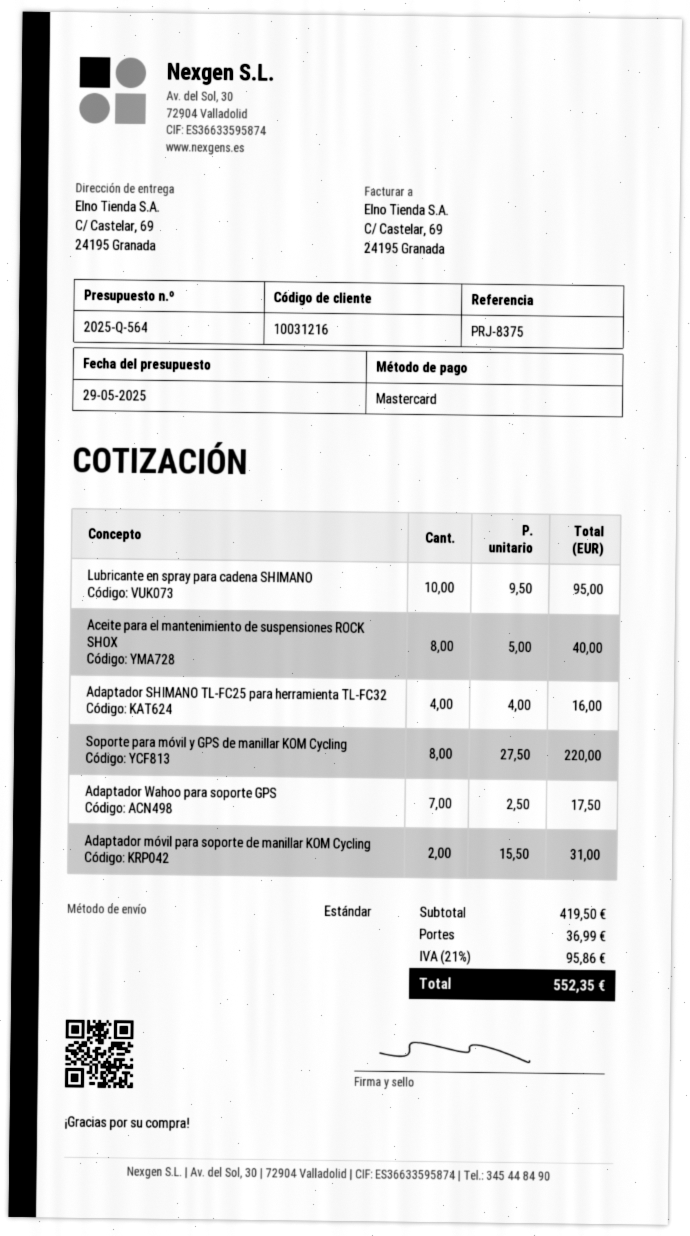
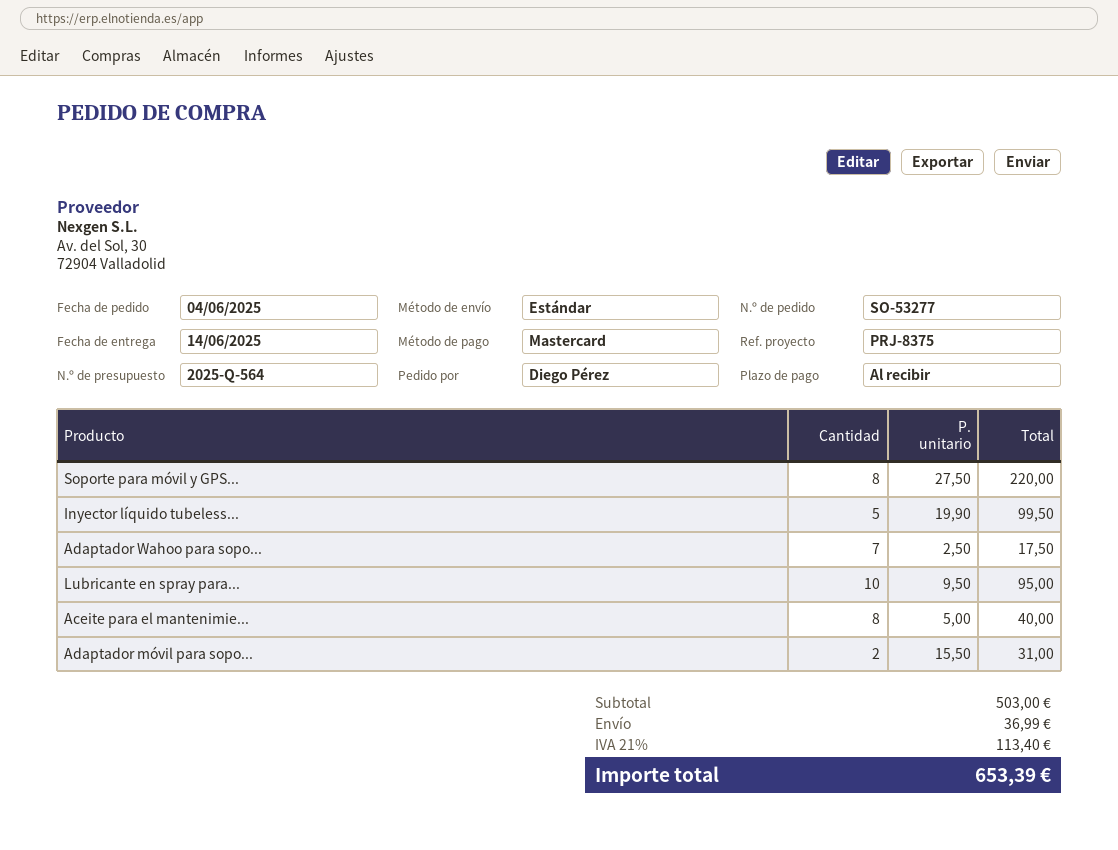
Adaptador SHIMANO TL-FC25 para herramienta TL-FC32: 4 x 4.00 = 16.00 -> none
Inyector líquido tubeless...: none -> 5 x 19.90 = 99.50
subtotal: 419.50 -> 503.00
tax: 21% = 95.86 -> 21% = 113.40
total: 552.35 -> 653.39

